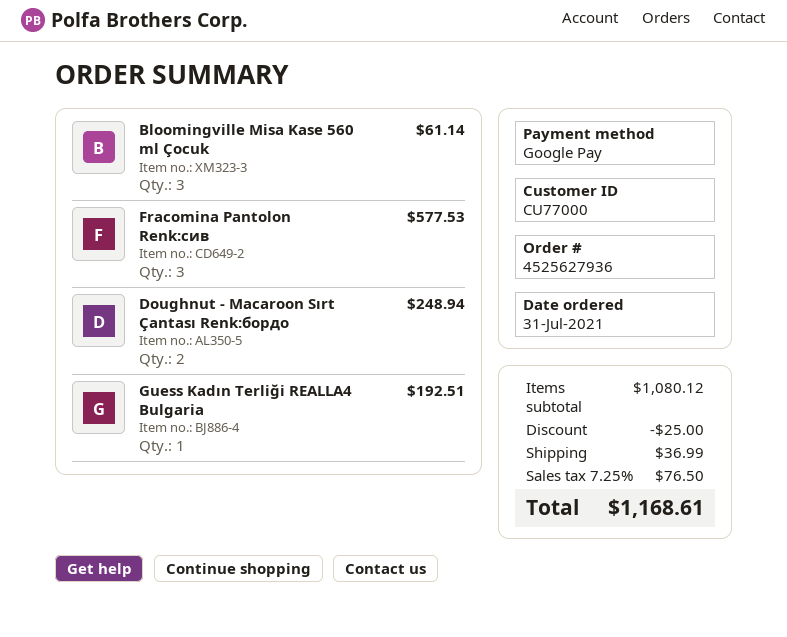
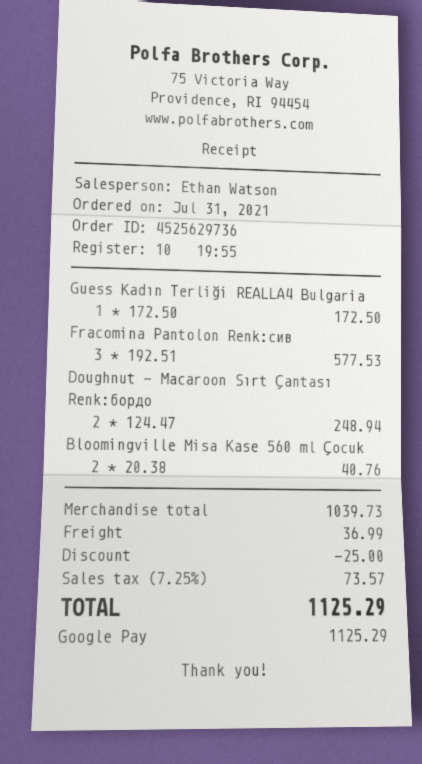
order number: 4525627936 -> 4525629736
Bloomingville Misa Kase 560 ml Çocuk: 3 for 61.14 -> 2 for 40.76
Guess Kadın Terliği REALLA4 Bulgaria: 1 for 192.51 -> 1 for 172.50
subtotal: 1080.12 -> 1039.73
tax: 7.25% = 76.50 -> 7.25% = 73.57
total: 1168.61 -> 1125.29

